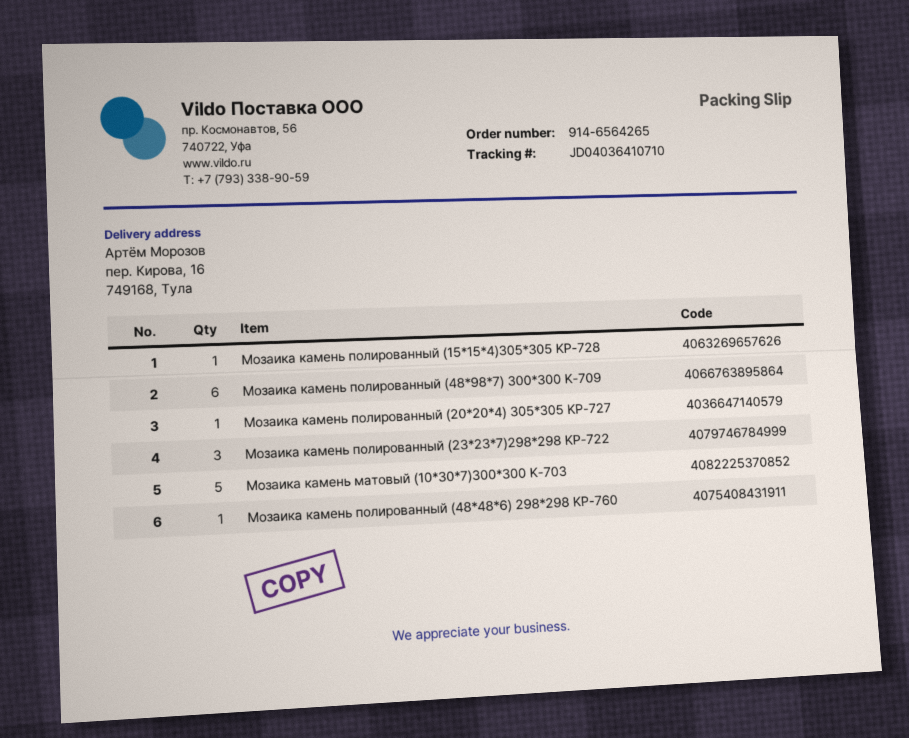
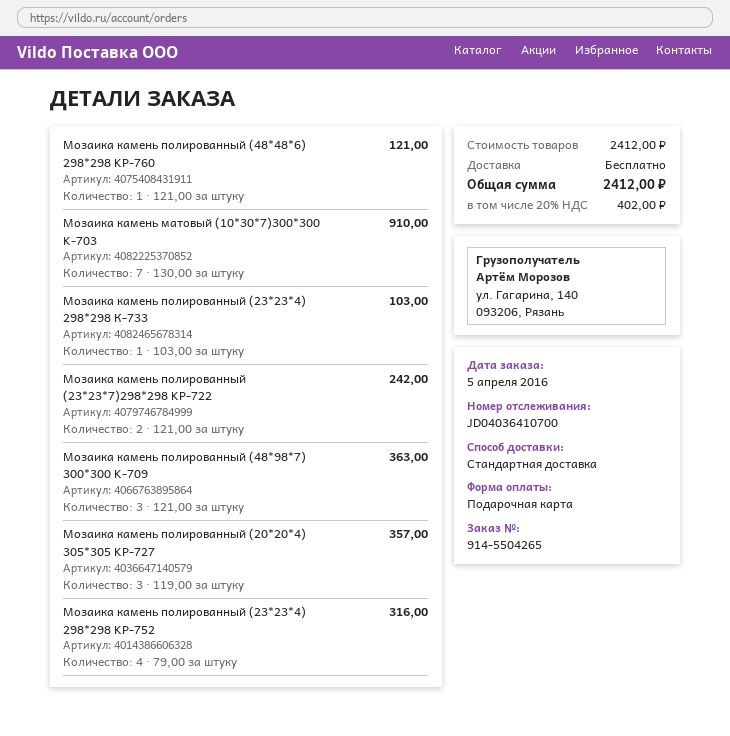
order number: 914-6564265 -> 914-5504265
tracking number: JD04036410710 -> JD04036410700
ship to: пер. Кирова, 16, 749168, Тула -> ул. Гагарина, 140, 093206, Рязань
Мозаика камень полированный (15*15*4)305*305 KP-728: 1 -> none
Мозаика камень полированный (48*98*7) 300*300 K-709: 6 -> 3
Мозаика камень полированный (20*20*4) 305*305 KP-727: 1 -> 3
Мозаика камень полированный (23*23*7)298*298 KP-722: 3 -> 2
Мозаика камень матовый (10*30*7)300*300 K-703: 5 -> 7
Мозаика камень полированный (23*23*4) 298*298 К-733: none -> 1
Мозаика камень полированный (23*23*4) 298*298 KP-752: none -> 4

